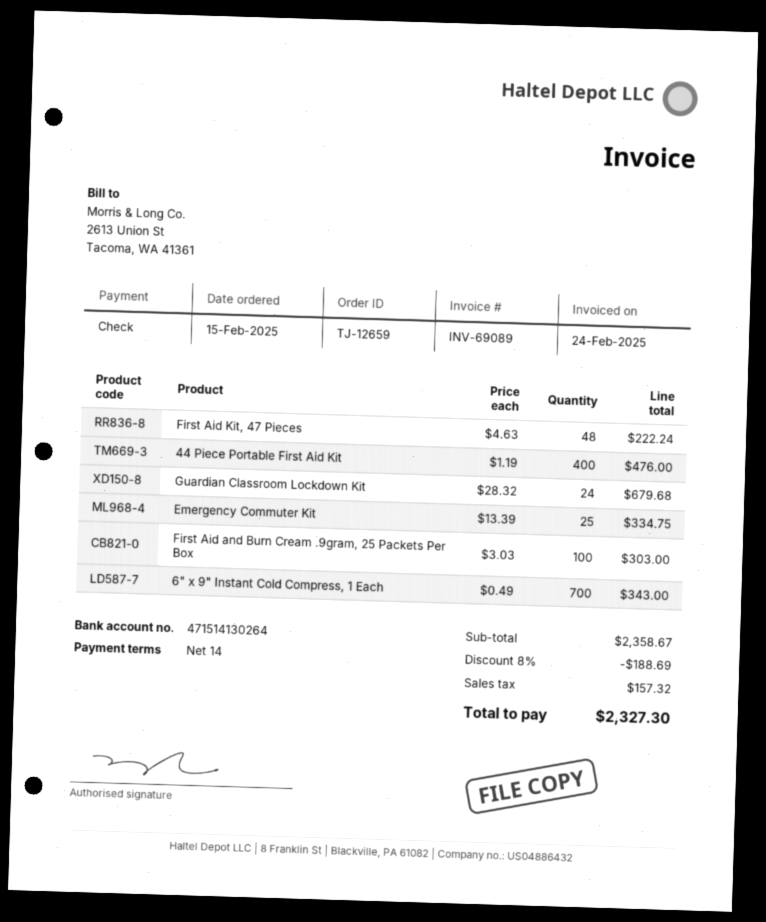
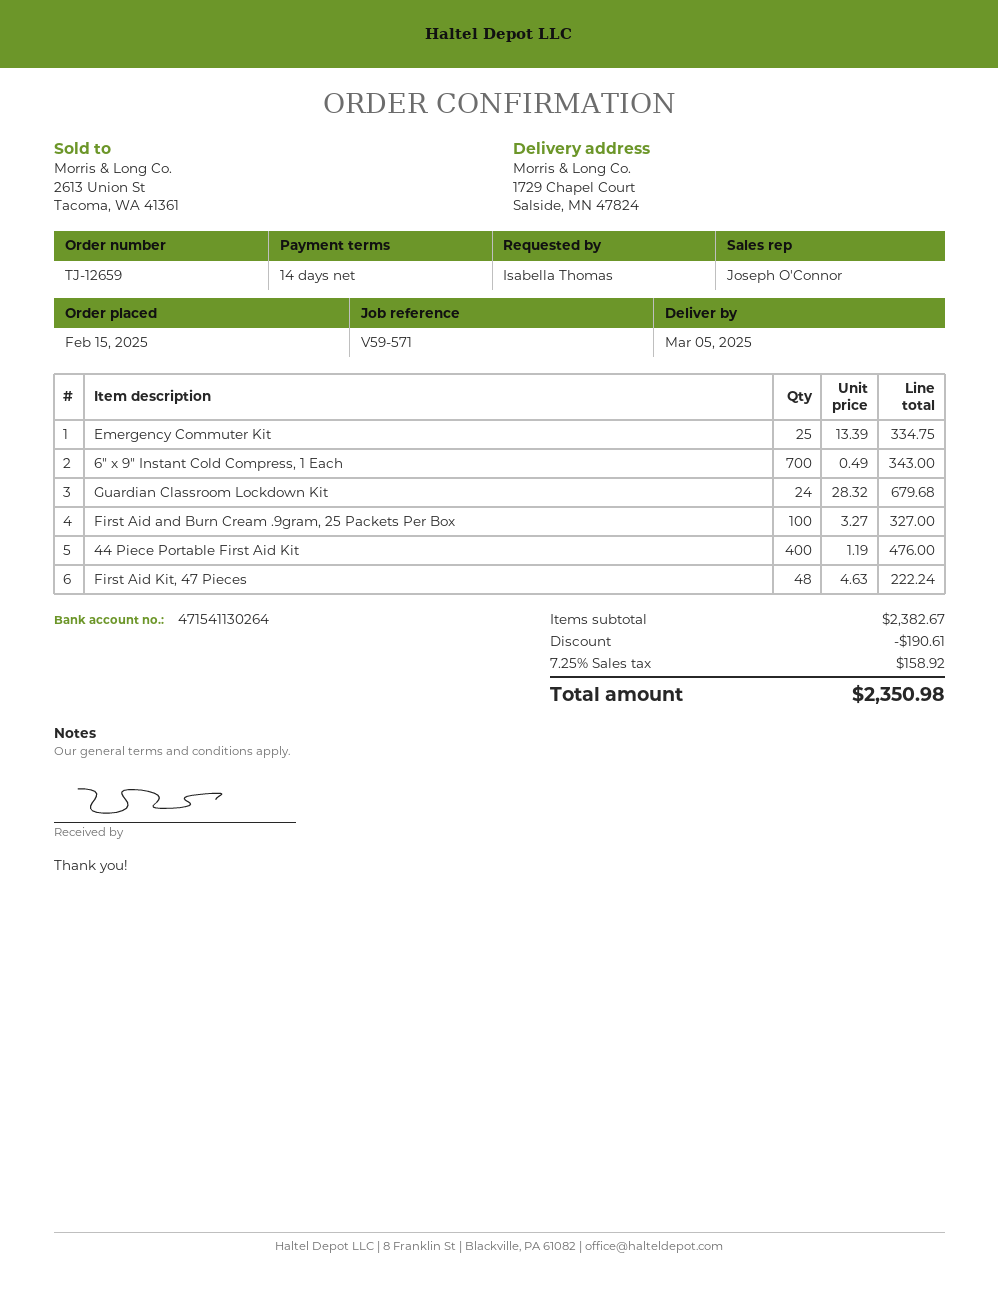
bank account: 471514130264 -> 471541130264
First Aid and Burn Cream .9gram, 25 Packets Per Box: 100 x 3.03 = 303.00 -> 100 x 3.27 = 327.00
subtotal: 2358.67 -> 2382.67
discount: 188.69 -> 190.61
tax: 157.32 -> 158.92
total: 2327.30 -> 2350.98

